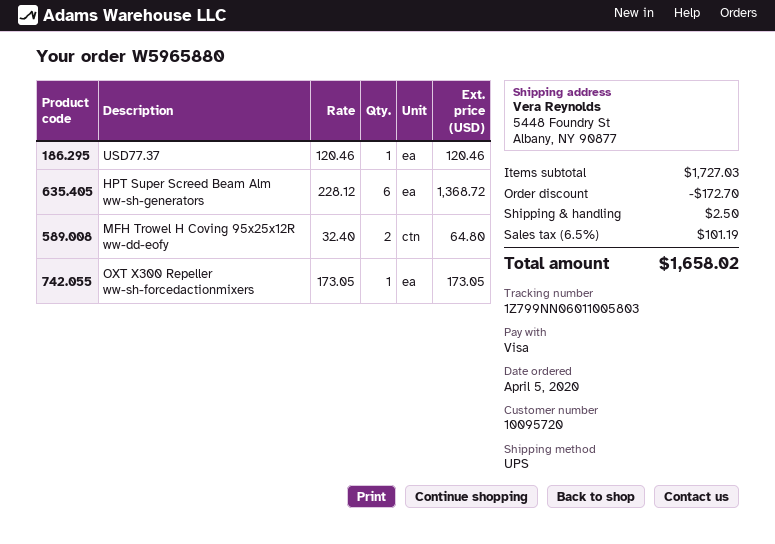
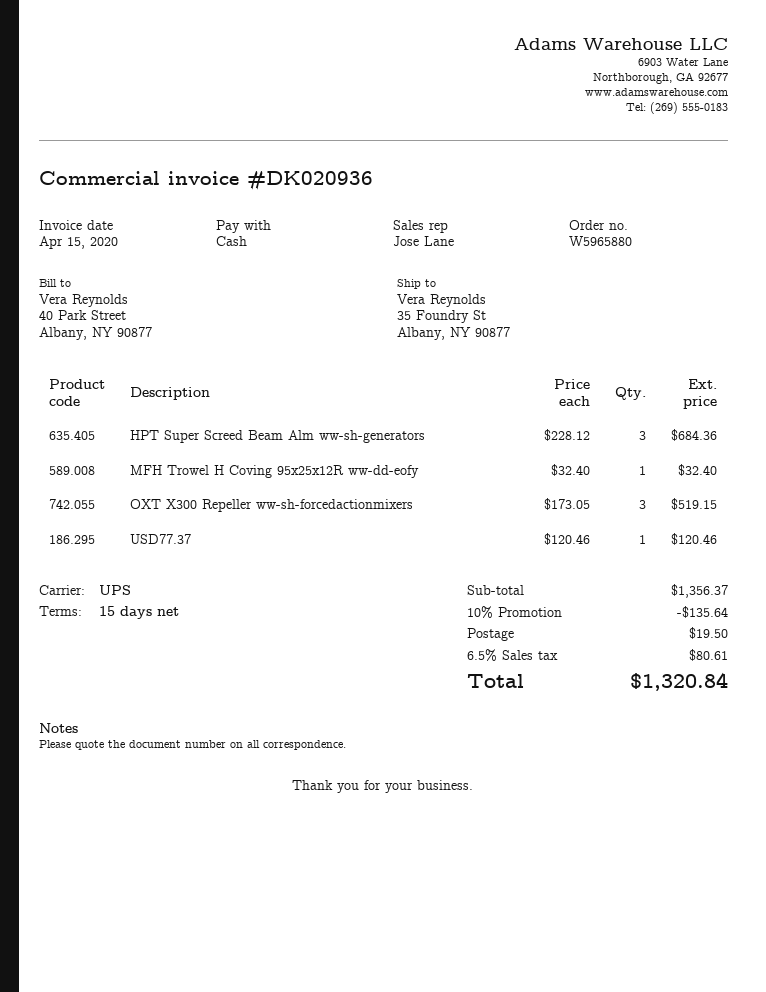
payment method: Visa -> cash
ship to: 5448 Foundry St, Albany, NY 90877 -> 35 Foundry St, Albany, NY 90877
HPT Super Screed Beam Alm ww-sh-generators: 6 x 228.12 = 1368.72 -> 3 x 228.12 = 684.36
MFH Trowel H Coving 95x25x12R ww-dd-eofy: 2 x 32.40 = 64.80 -> 1 x 32.40 = 32.40
OXT X300 Repeller ww-sh-forcedactionmixers: 1 x 173.05 = 173.05 -> 3 x 173.05 = 519.15
subtotal: 1727.03 -> 1356.37
discount: 172.70 -> 135.64
shipping: 2.50 -> 19.50
tax: 6.5% = 101.19 -> 6.5% = 80.61
total: 1658.02 -> 1320.84

